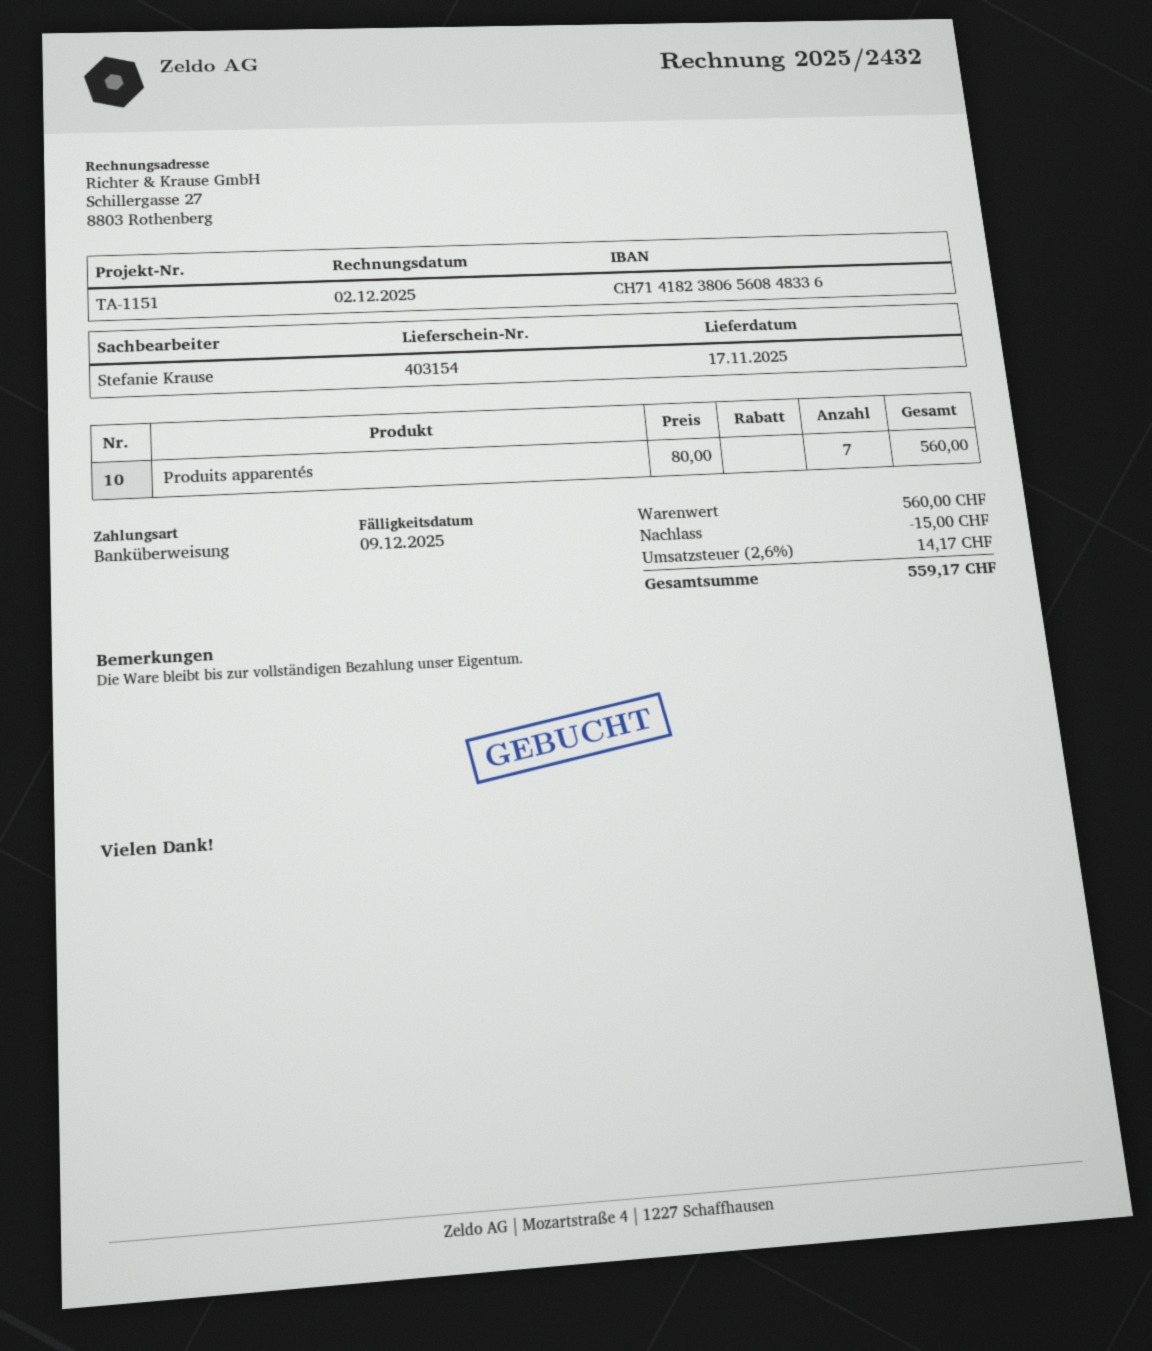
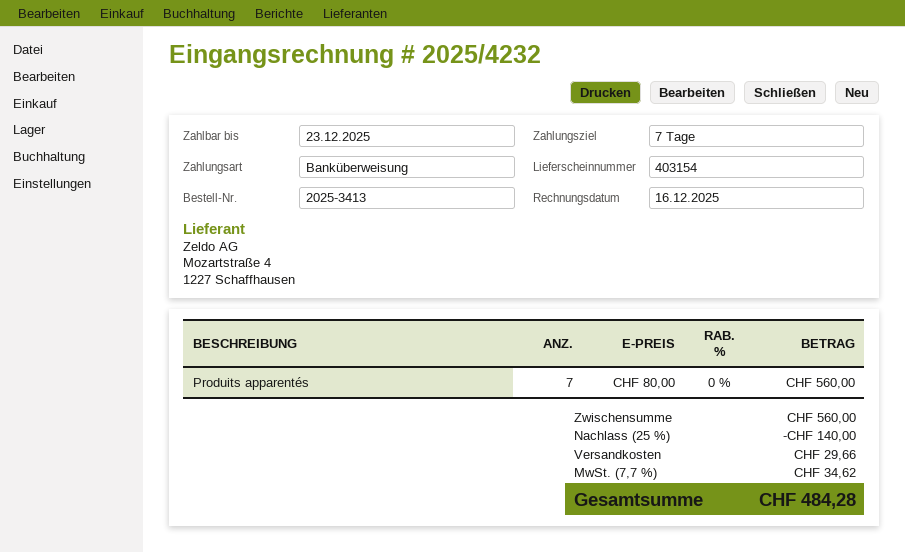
invoice number: 2025/2432 -> 2025/4232
invoice date: 2025-12-02 -> 2025-12-16
due date: 2025-12-09 -> 2025-12-23
discount: 15.00 -> 140.00
shipping: none -> 29.66
tax: 2.6% = 14.17 -> 7.7% = 34.62
total: 559.17 -> 484.28

